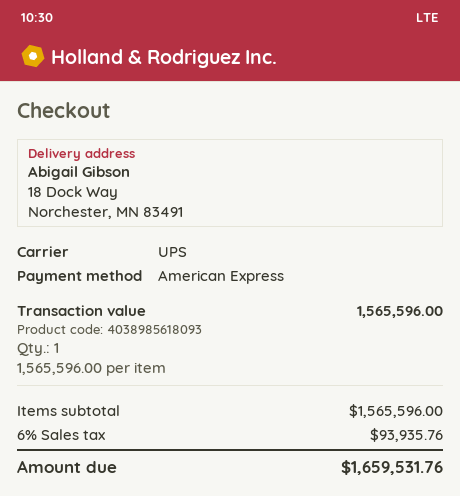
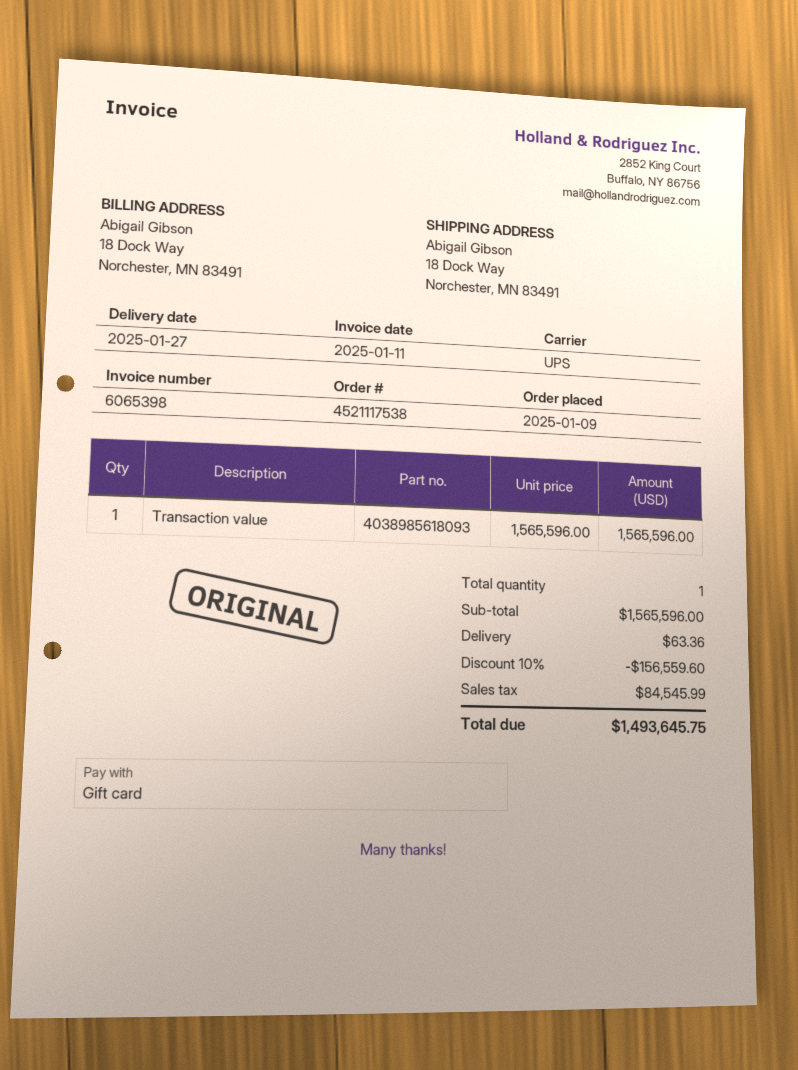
payment method: American Express -> gift card
discount: none -> 10% = 156559.60
shipping: none -> 63.36
tax: 93935.76 -> 84545.99
total: 1659531.76 -> 1493645.75

